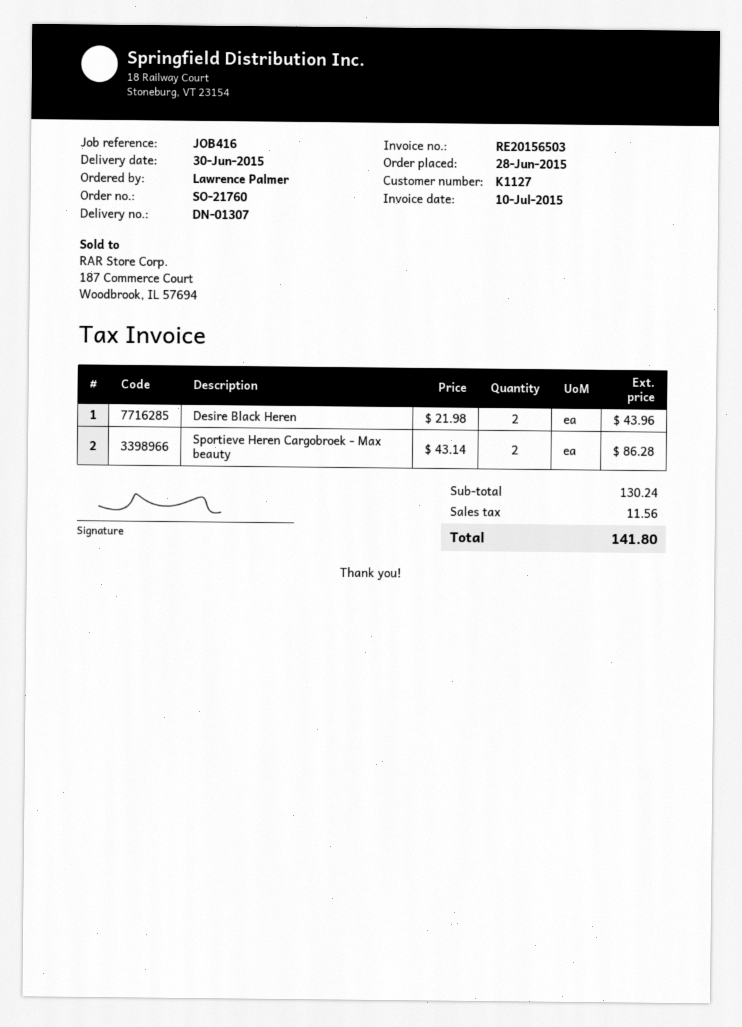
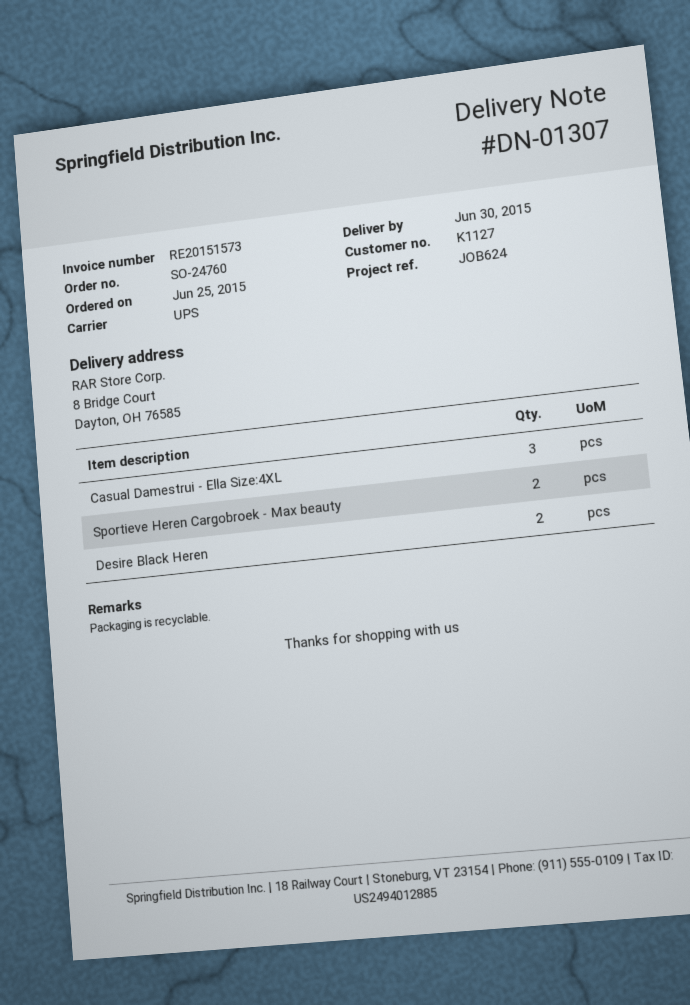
order number: SO-21760 -> SO-24760
order date: 2015-06-28 -> 2015-06-25
invoice number: RE20156503 -> RE20151573
reference: JOB416 -> JOB624
Casual Damestrui - Ella Size:4XL: none -> 3

